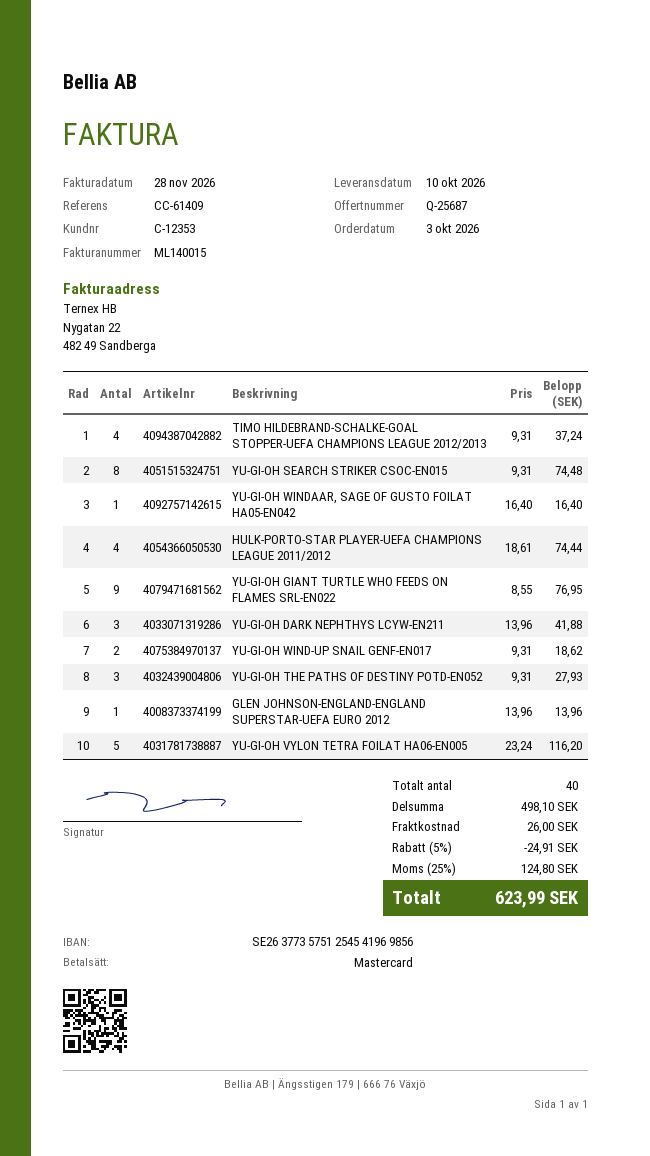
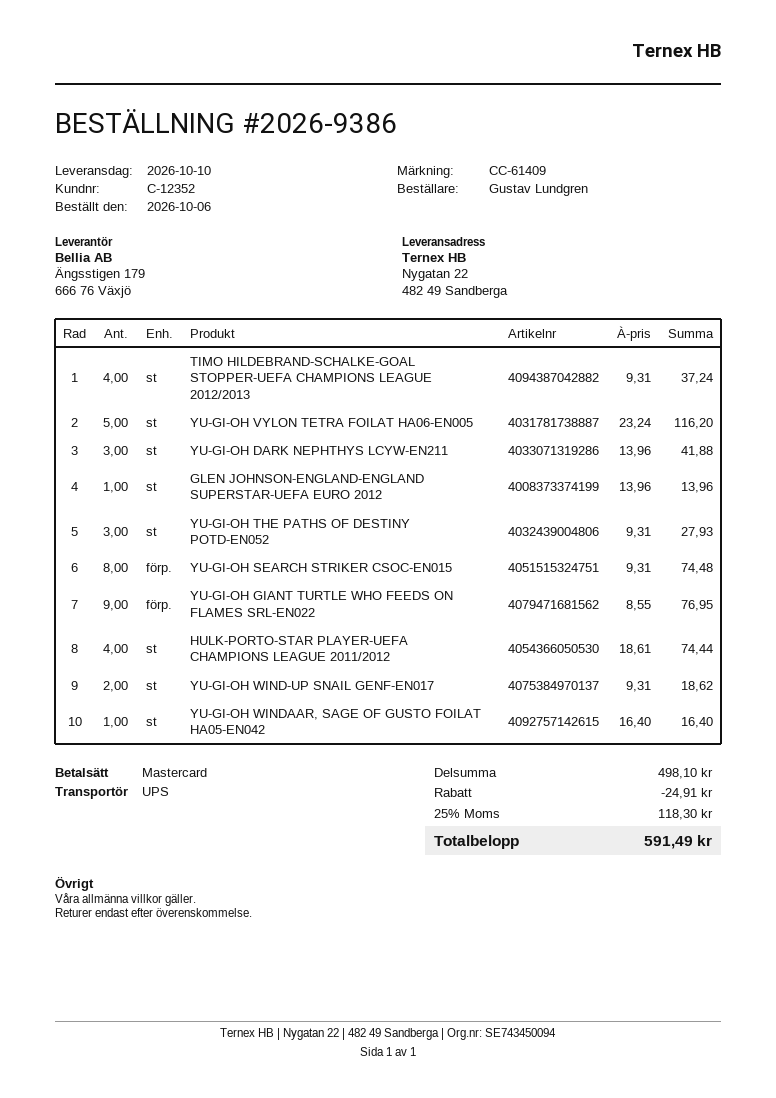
order date: 2026-10-03 -> 2026-10-06
customer number: C-12353 -> C-12352
shipping: 26.00 -> none
tax: 25% = 124.80 -> 25% = 118.30
total: 623.99 -> 591.49

